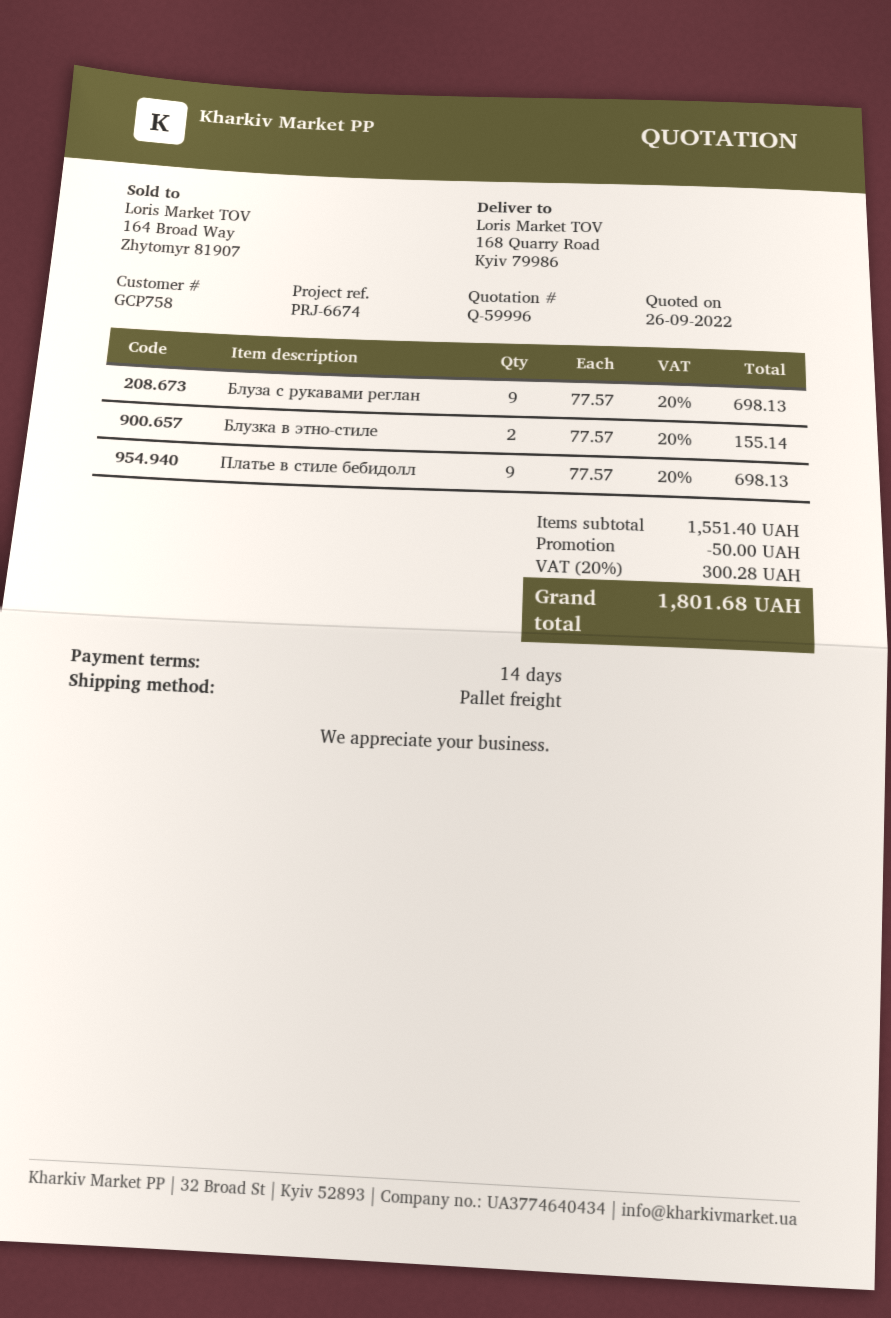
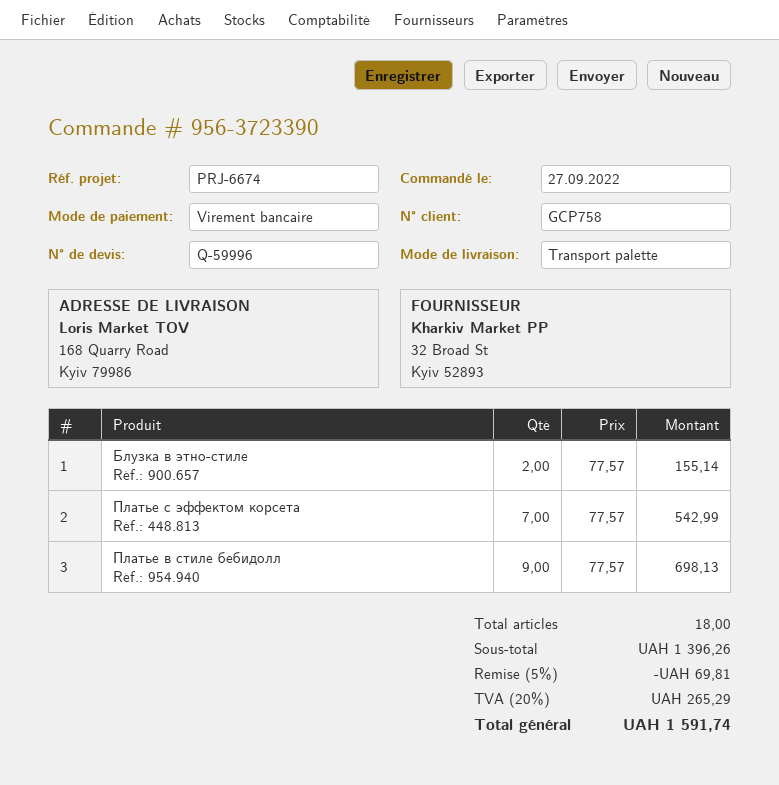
Блуза с рукавами реглан: 9 x 77.57 = 698.13 -> none
Платье с эффектом корсета: none -> 7 x 77.57 = 542.99
subtotal: 1551.40 -> 1396.26
discount: 50.00 -> 69.81
tax: 20% = 300.28 -> 20% = 265.29
total: 1801.68 -> 1591.74

